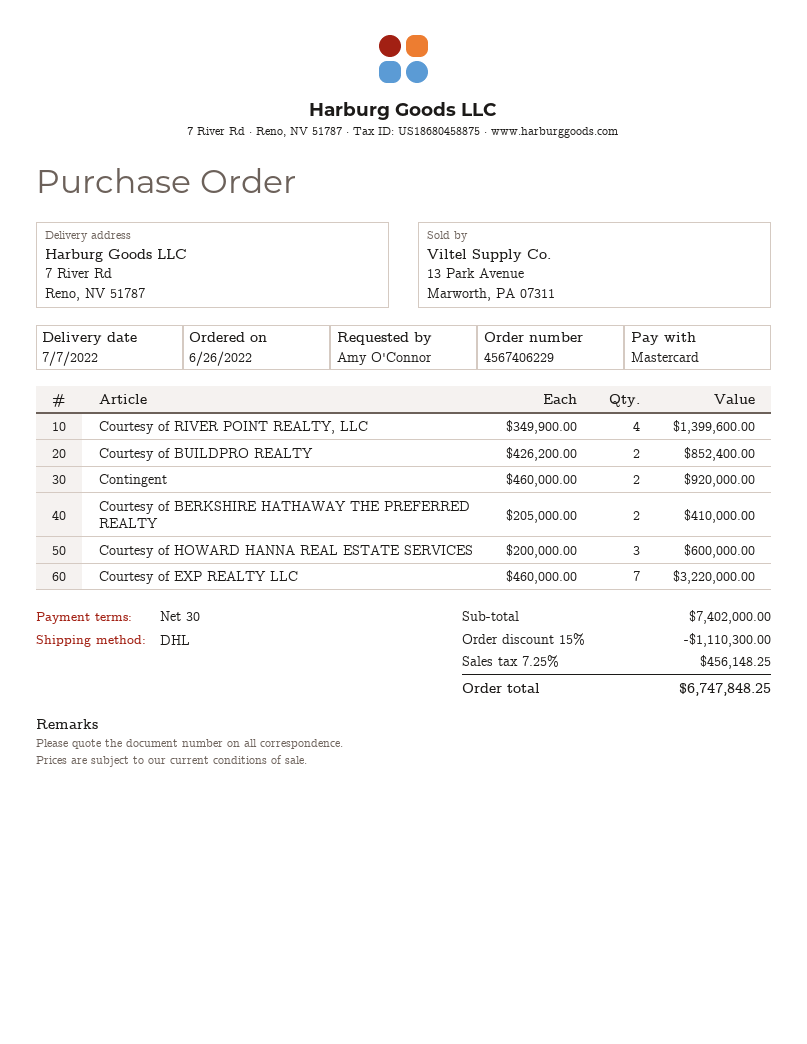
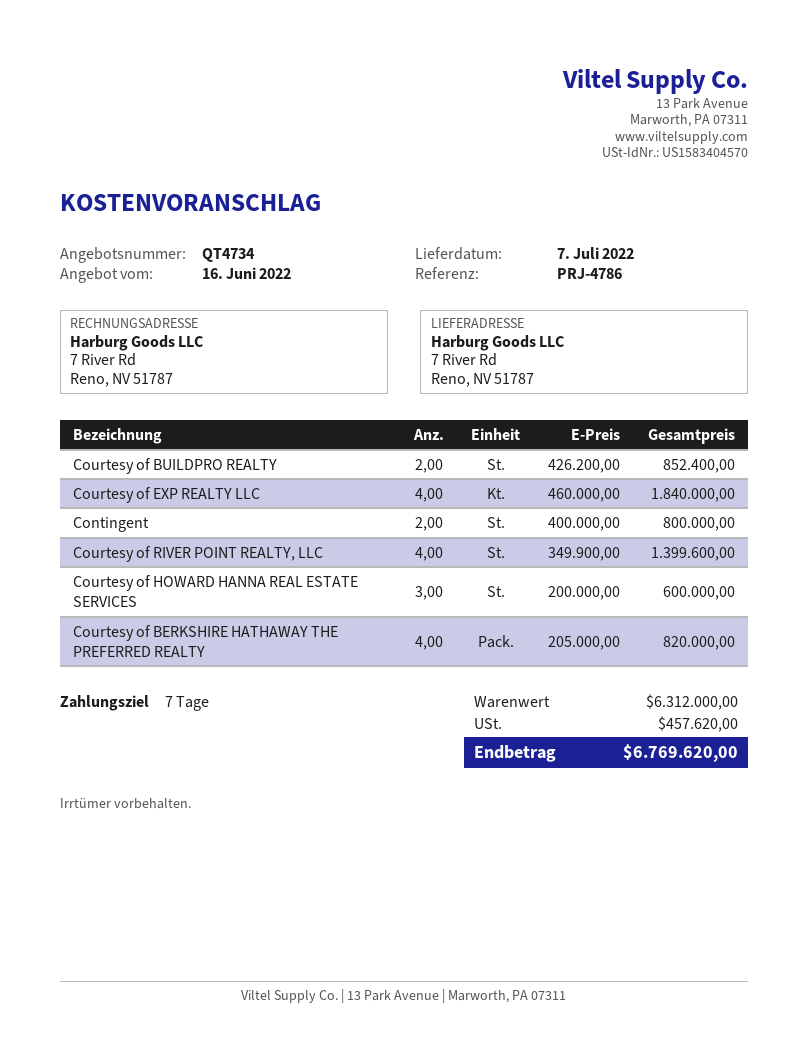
payment terms: 30 days -> 7 days
Contingent: 2 x 460000.00 = 920000.00 -> 2 x 400000.00 = 800000.00
Courtesy of BERKSHIRE HATHAWAY THE PREFERRED REALTY: 2 x 205000.00 = 410000.00 -> 4 x 205000.00 = 820000.00
Courtesy of EXP REALTY LLC: 7 x 460000.00 = 3220000.00 -> 4 x 460000.00 = 1840000.00
subtotal: 7402000.00 -> 6312000.00
discount: 15% = 1110300.00 -> none
tax: 456148.25 -> 457620.00
total: 6747848.25 -> 6769620.00

